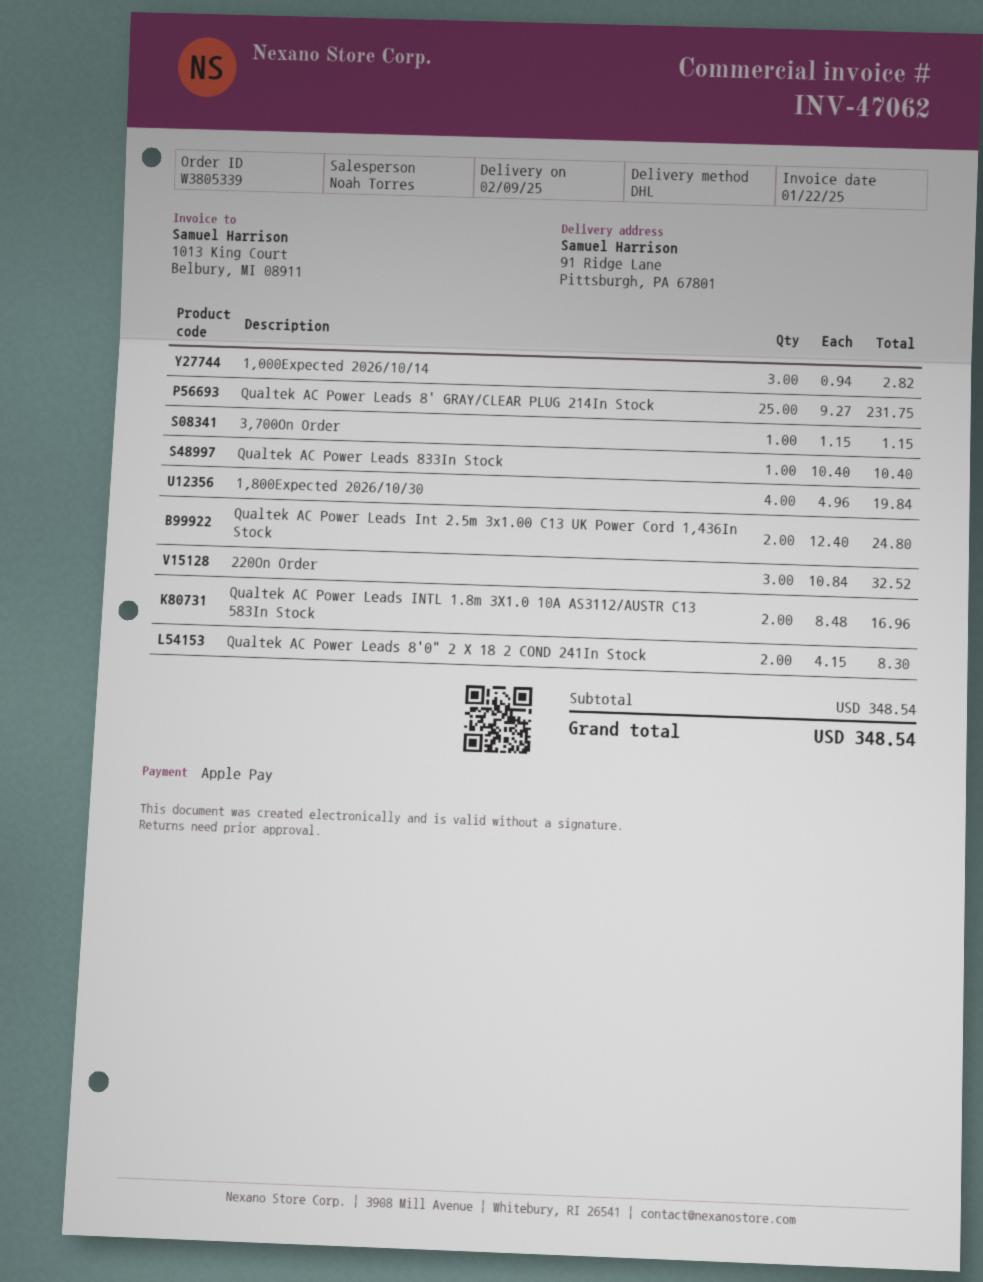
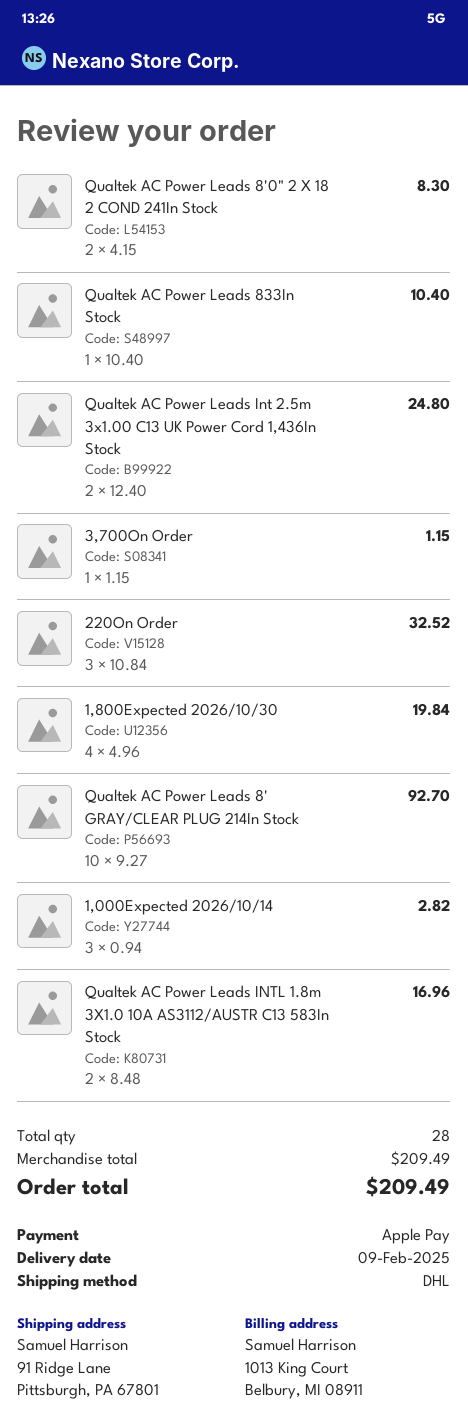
Qualtek AC Power Leads 8' GRAY/CLEAR PLUG 214In Stock: 25 x 9.27 = 231.75 -> 10 x 9.27 = 92.70
subtotal: 348.54 -> 209.49
total: 348.54 -> 209.49

